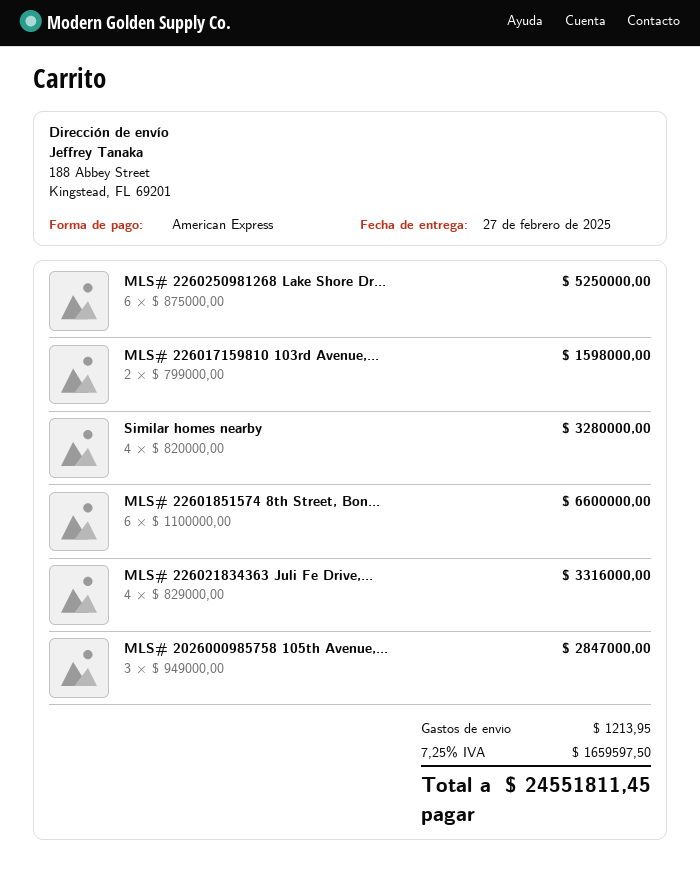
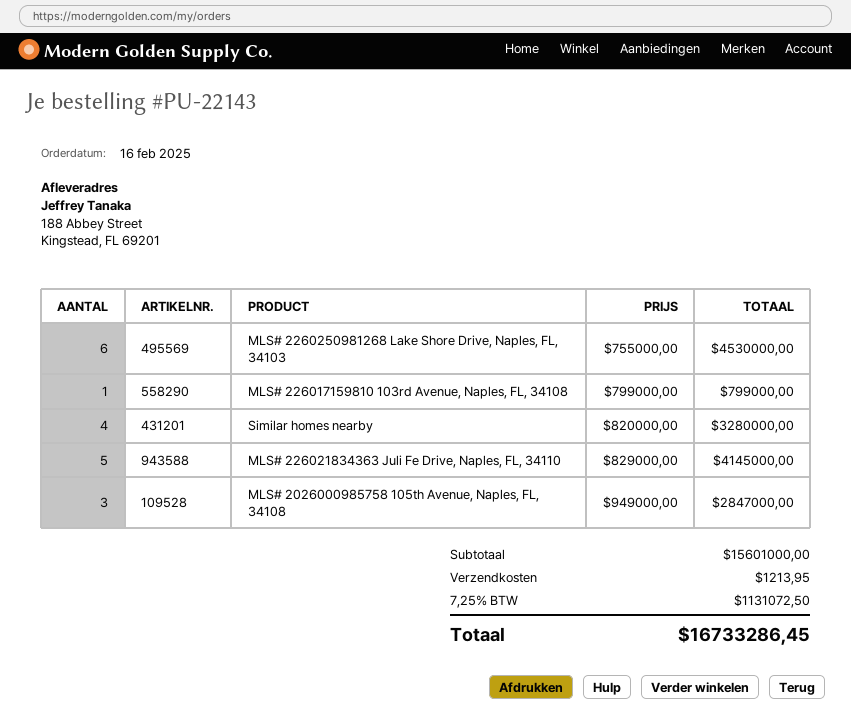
MLS# 2260250981268 Lake Shore Dr...: 6 x 875000.00 = 5250000.00 -> 6 x 755000.00 = 4530000.00
MLS# 226017159810 103rd Avenue,...: 2 x 799000.00 = 1598000.00 -> 1 x 799000.00 = 799000.00
MLS# 22601851574 8th Street, Bon...: 6 x 1100000.00 = 6600000.00 -> none
MLS# 226021834363 Juli Fe Drive,...: 4 x 829000.00 = 3316000.00 -> 5 x 829000.00 = 4145000.00
tax: 7.25% = 1659597.50 -> 7.25% = 1131072.50
total: 24551811.45 -> 16733286.45

